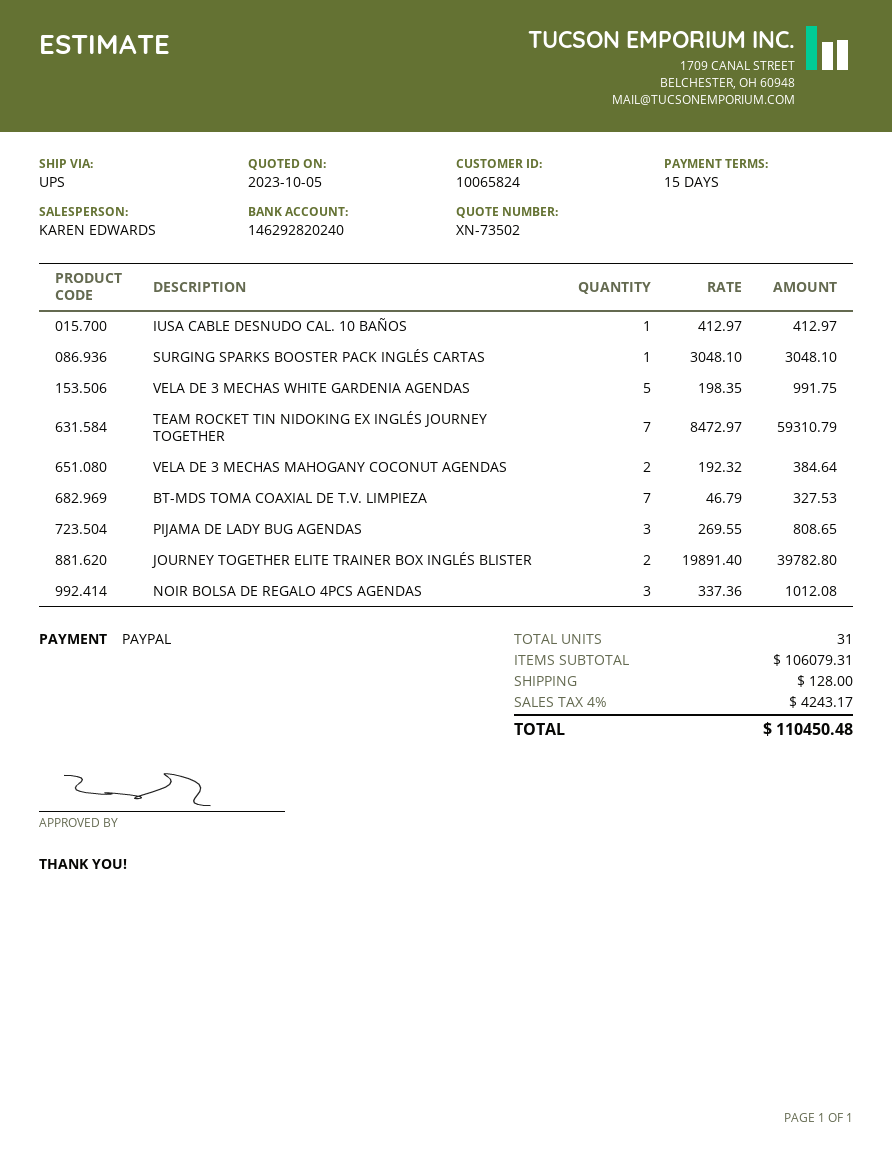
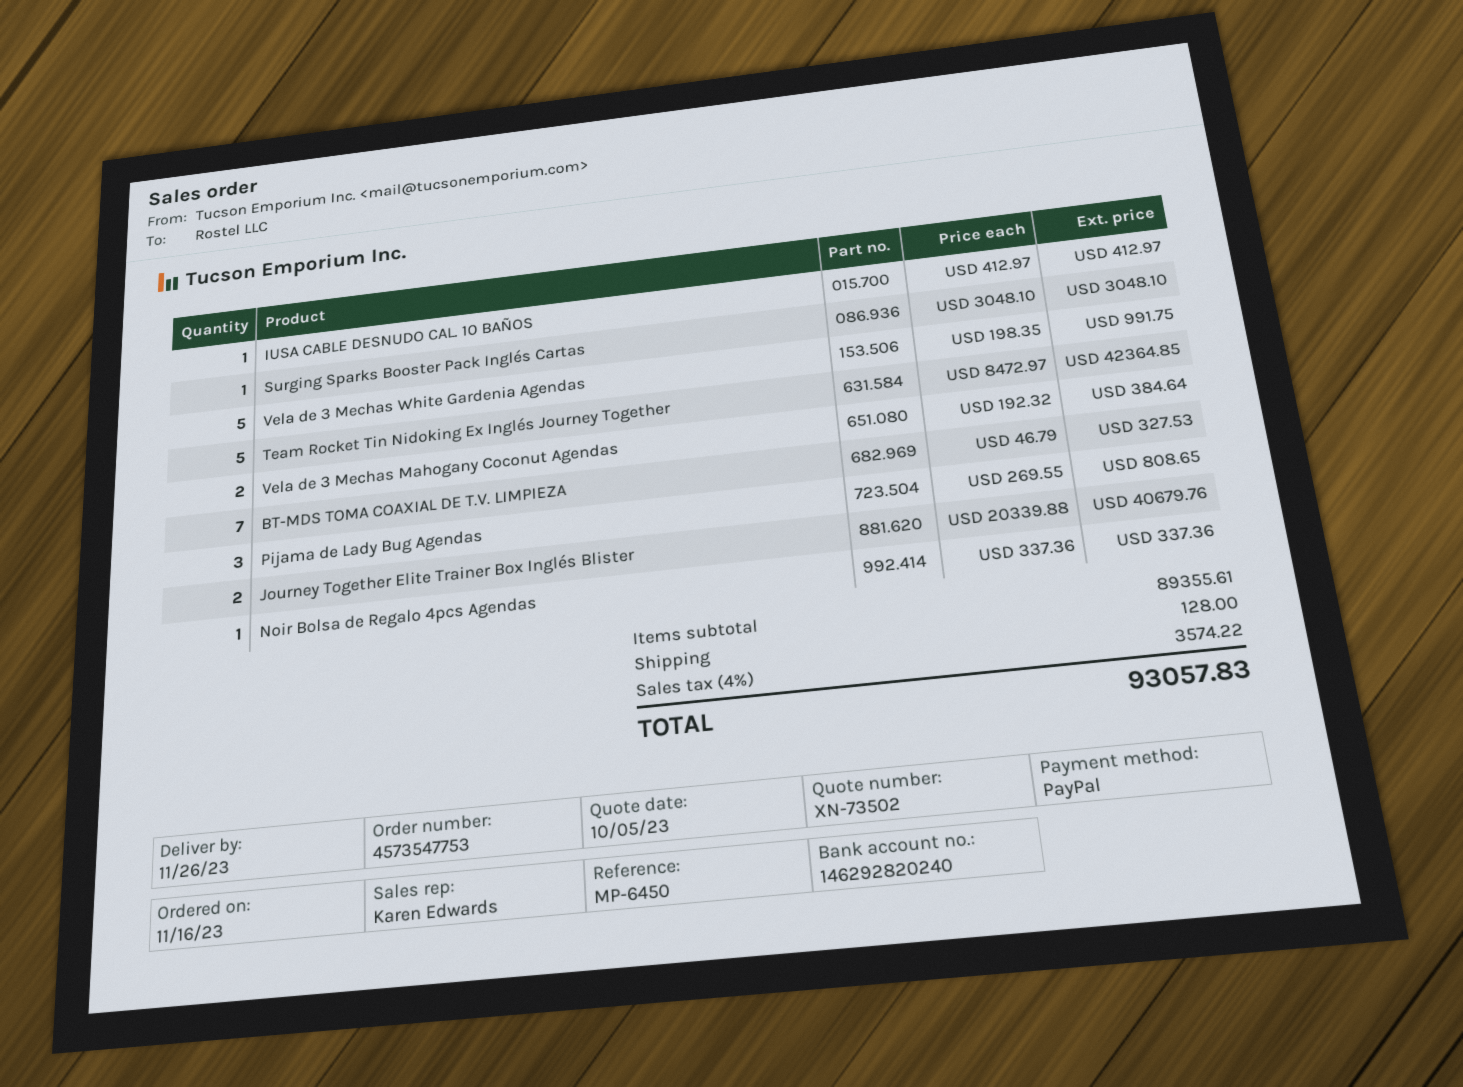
TEAM ROCKET TIN NIDOKING EX INGLÉS JOURNEY TOGETHER: 7 x 8472.97 = 59310.79 -> 5 x 8472.97 = 42364.85
JOURNEY TOGETHER ELITE TRAINER BOX INGLÉS BLISTER: 2 x 19891.40 = 39782.80 -> 2 x 20339.88 = 40679.76
NOIR BOLSA DE REGALO 4PCS AGENDAS: 3 x 337.36 = 1012.08 -> 1 x 337.36 = 337.36
subtotal: 106079.31 -> 89355.61
tax: 4% = 4243.17 -> 4% = 3574.22
total: 110450.48 -> 93057.83

